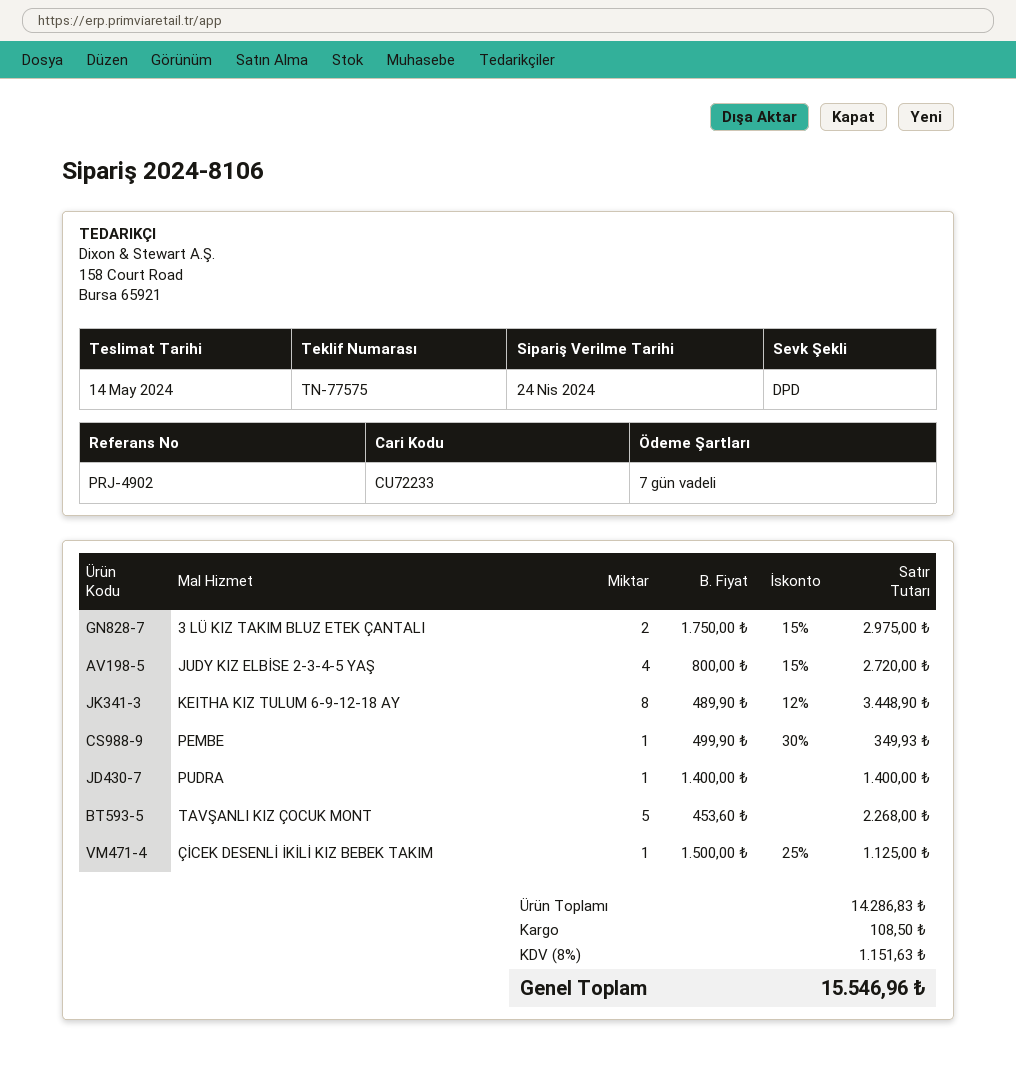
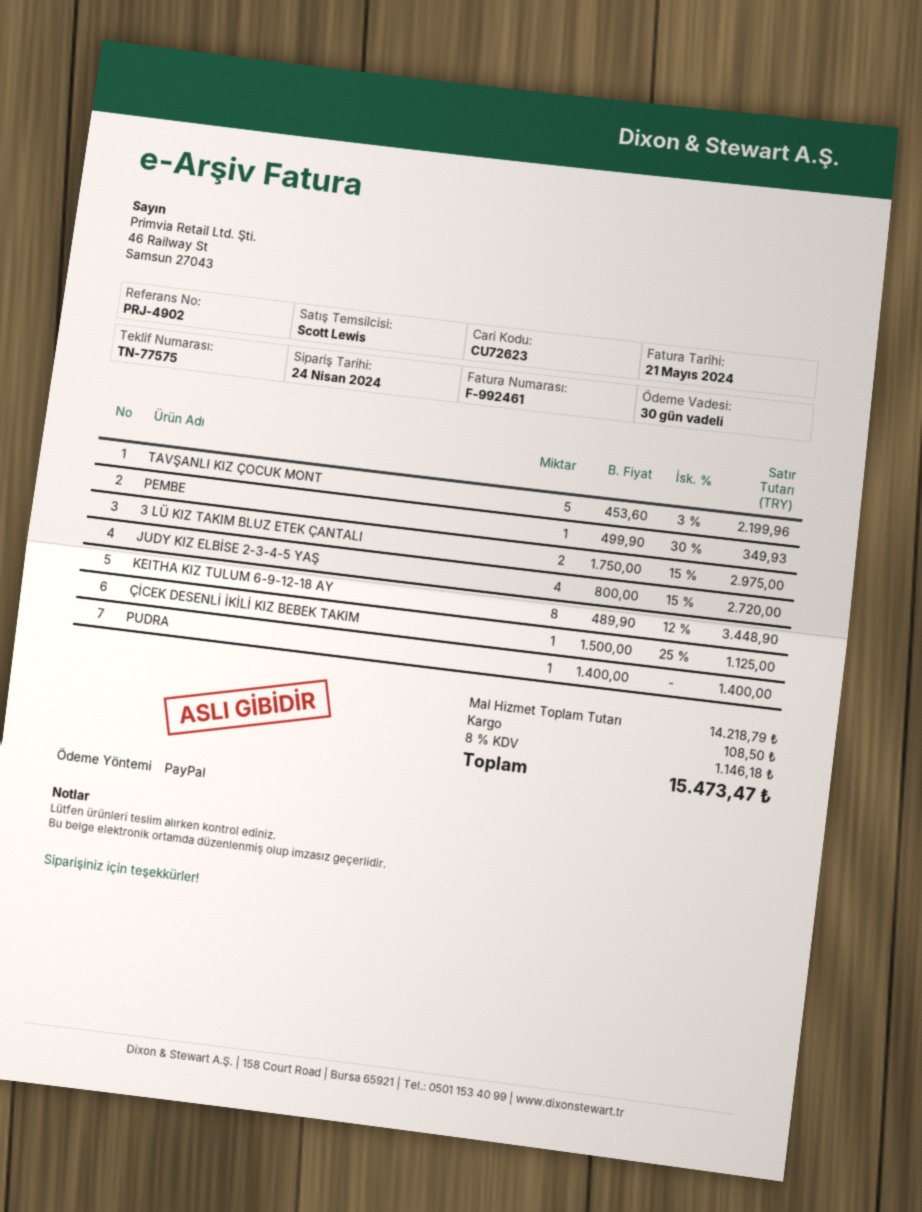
payment terms: 7 days -> 30 days
customer number: CU72233 -> CU72623
TAVŞANLI KIZ ÇOCUK MONT: 5 x 453.60 = 2268.00 -> 5 x 453.60 - 3% = 2199.96
subtotal: 14286.83 -> 14218.79
tax: 8% = 1151.63 -> 8% = 1146.18
total: 15546.96 -> 15473.47

